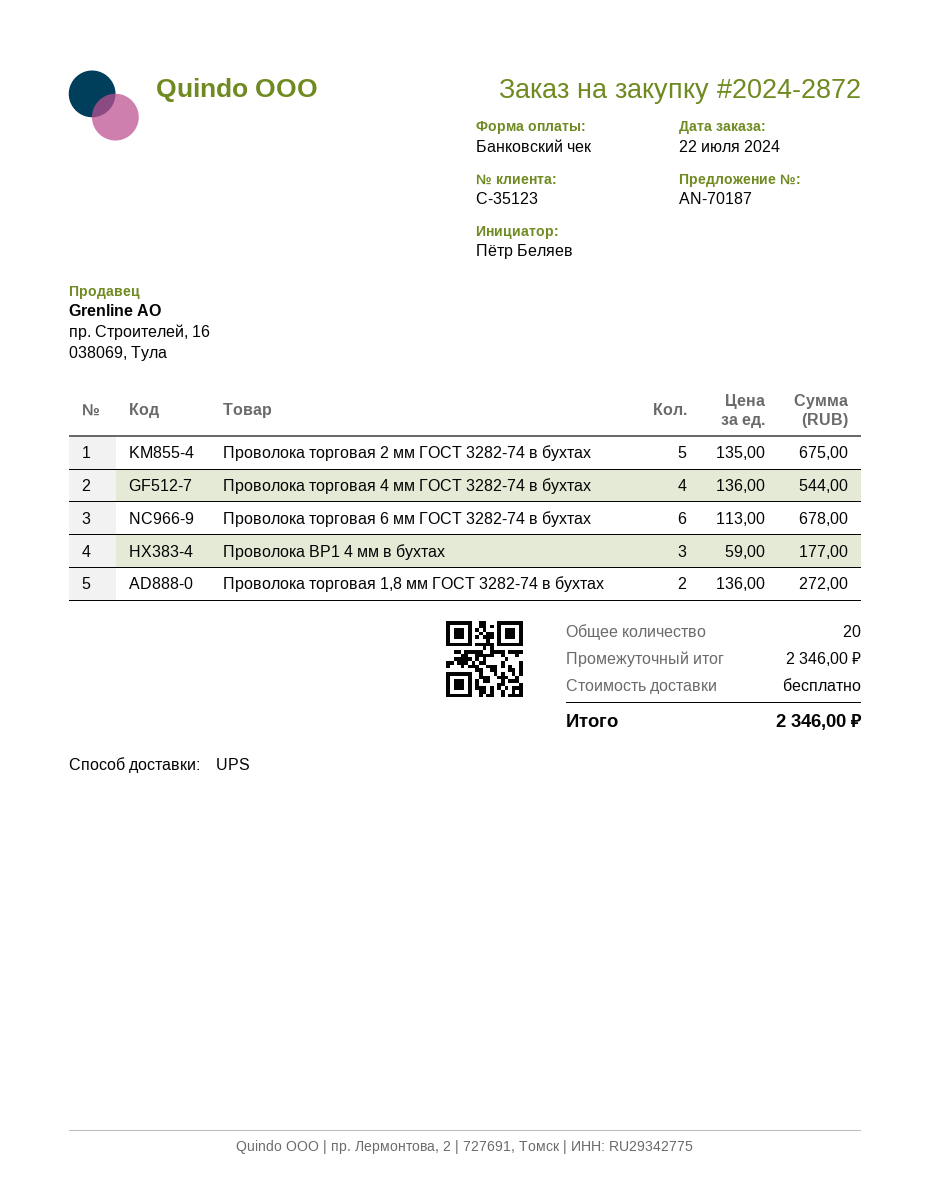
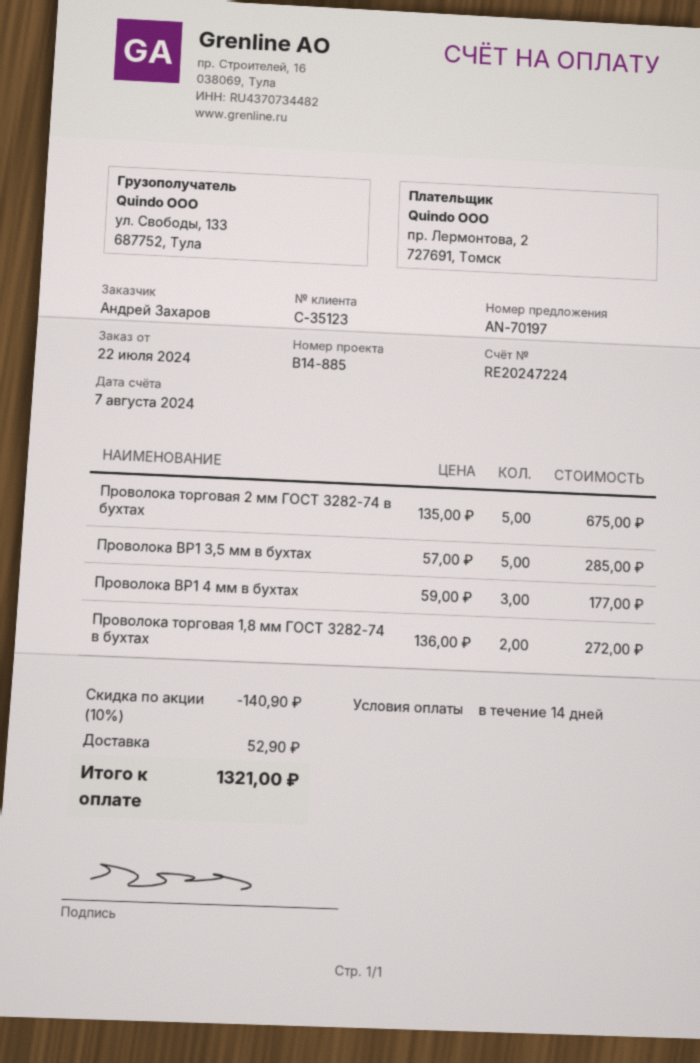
quote number: AN-70187 -> AN-70197
ordered by: Пётр Беляев -> Андрей Захаров
Проволока торговая 4 мм ГОСТ 3282-74 в бухтах: 4 x 136.00 = 544.00 -> none
Проволока торговая 6 мм ГОСТ 3282-74 в бухтах: 6 x 113.00 = 678.00 -> none
Проволока ВР1 3,5 мм в бухтах: none -> 5 x 57.00 = 285.00
discount: none -> 10% = 140.90
shipping: 0.00 -> 52.90
total: 2346.00 -> 1321.00

